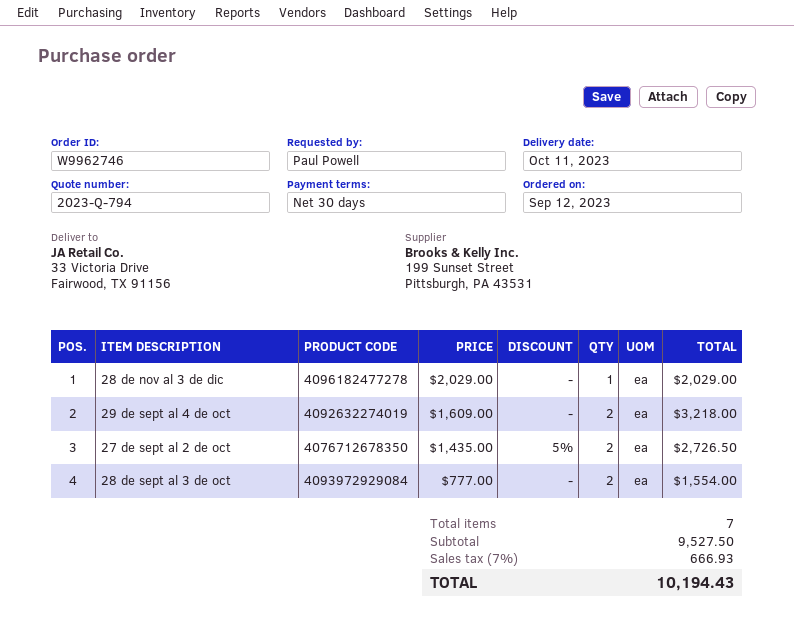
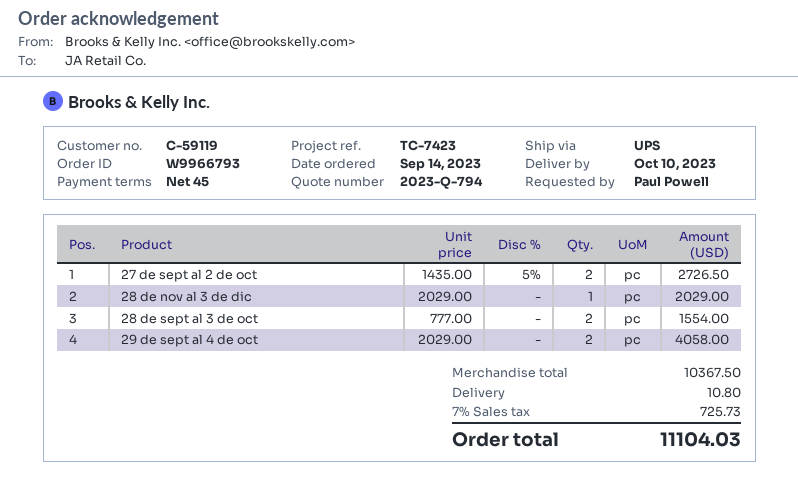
order number: W9962746 -> W9966793
order date: 2023-09-12 -> 2023-09-14
delivery date: 2023-10-11 -> 2023-10-10
payment terms: 30 days -> 45 days
29 de sept al 4 de oct: 2 x 1609.00 = 3218.00 -> 2 x 2029.00 = 4058.00
subtotal: 9527.50 -> 10367.50
shipping: none -> 10.80
tax: 7% = 666.93 -> 7% = 725.73
total: 10194.43 -> 11104.03

